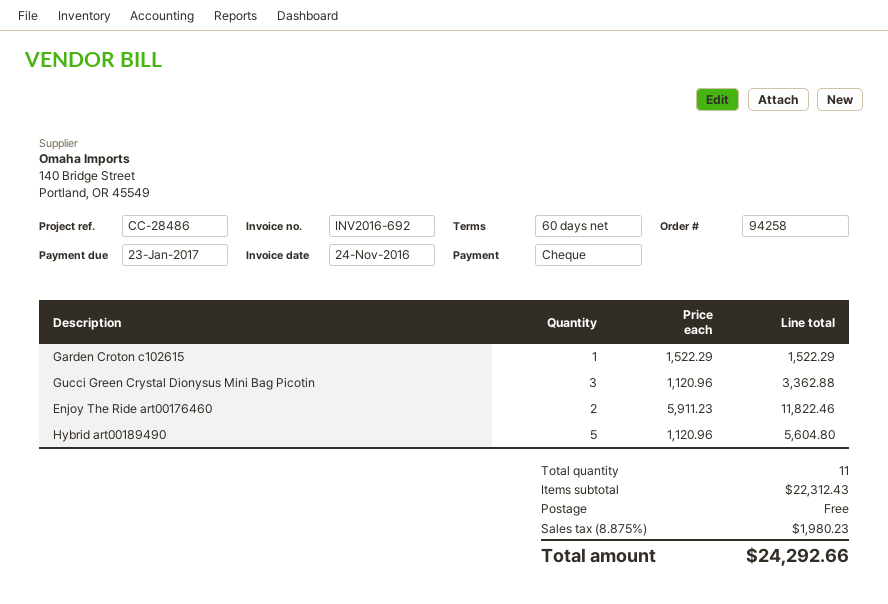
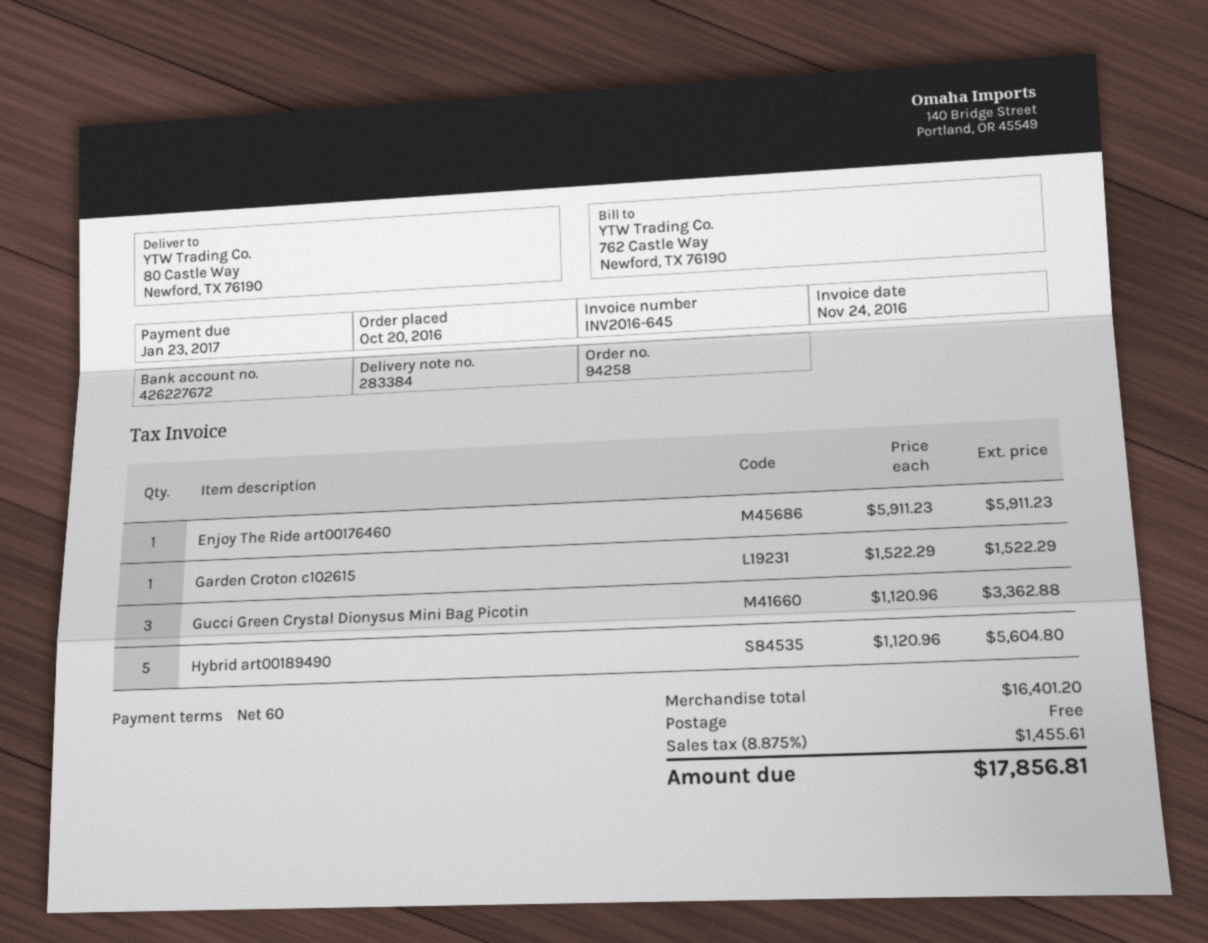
invoice number: INV2016-692 -> INV2016-645
Enjoy The Ride art00176460: 2 x 5911.23 = 11822.46 -> 1 x 5911.23 = 5911.23
subtotal: 22312.43 -> 16401.20
tax: 8.875% = 1980.23 -> 8.875% = 1455.61
total: 24292.66 -> 17856.81

